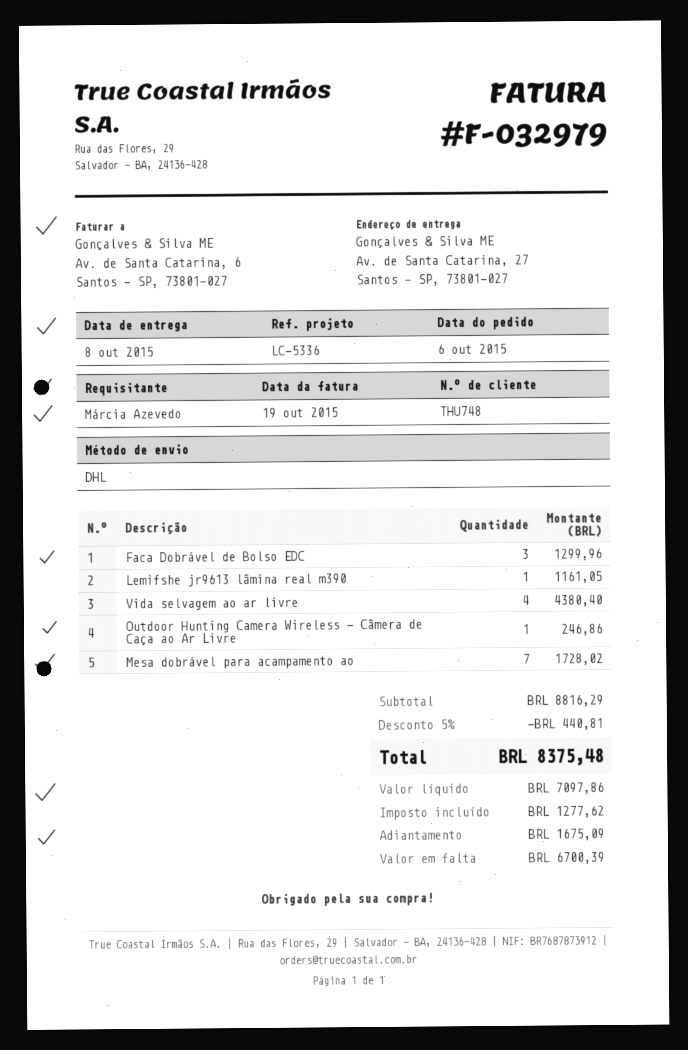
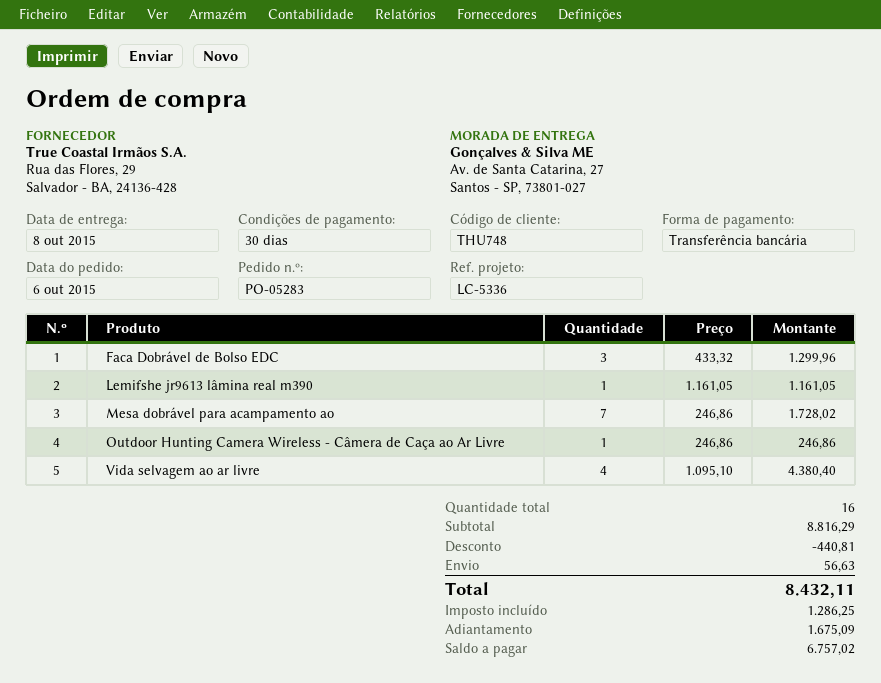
shipping: none -> 56.63
tax: 1277.62 -> 1286.25
total: 8375.48 -> 8432.11
balance: 6700.39 -> 6757.02

